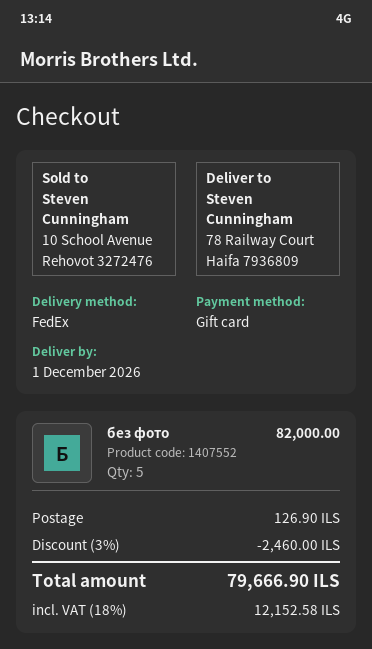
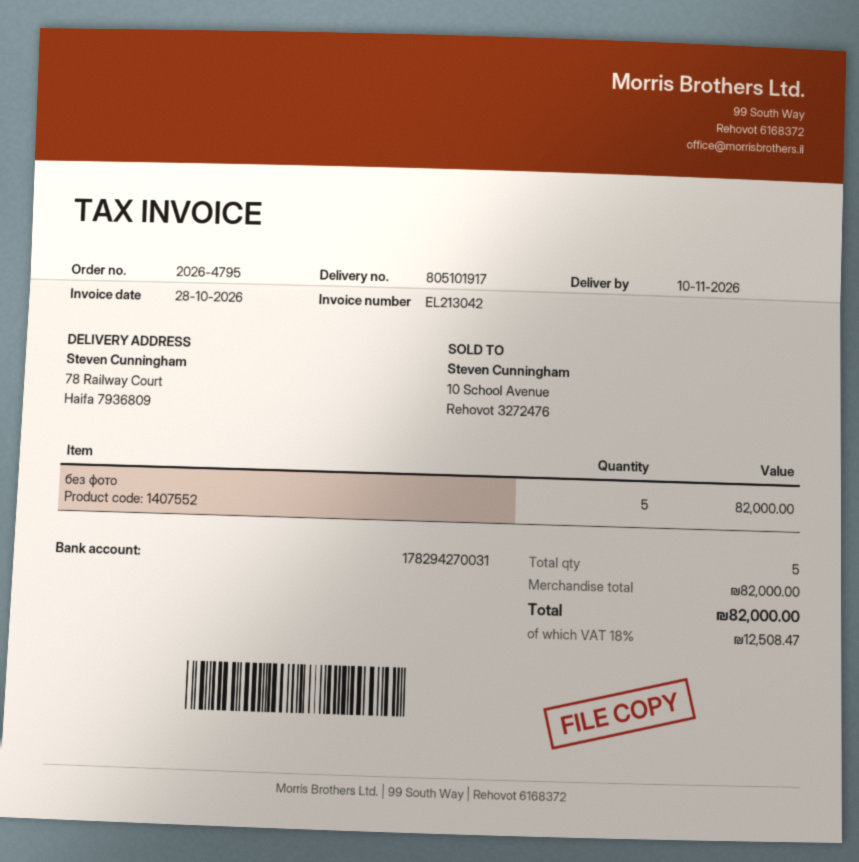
delivery date: 2026-12-01 -> 2026-11-10
discount: 3% = 2460.00 -> none
shipping: 126.90 -> none
tax: 18% = 12152.58 -> 18% = 12508.47
total: 79666.90 -> 82000.00

